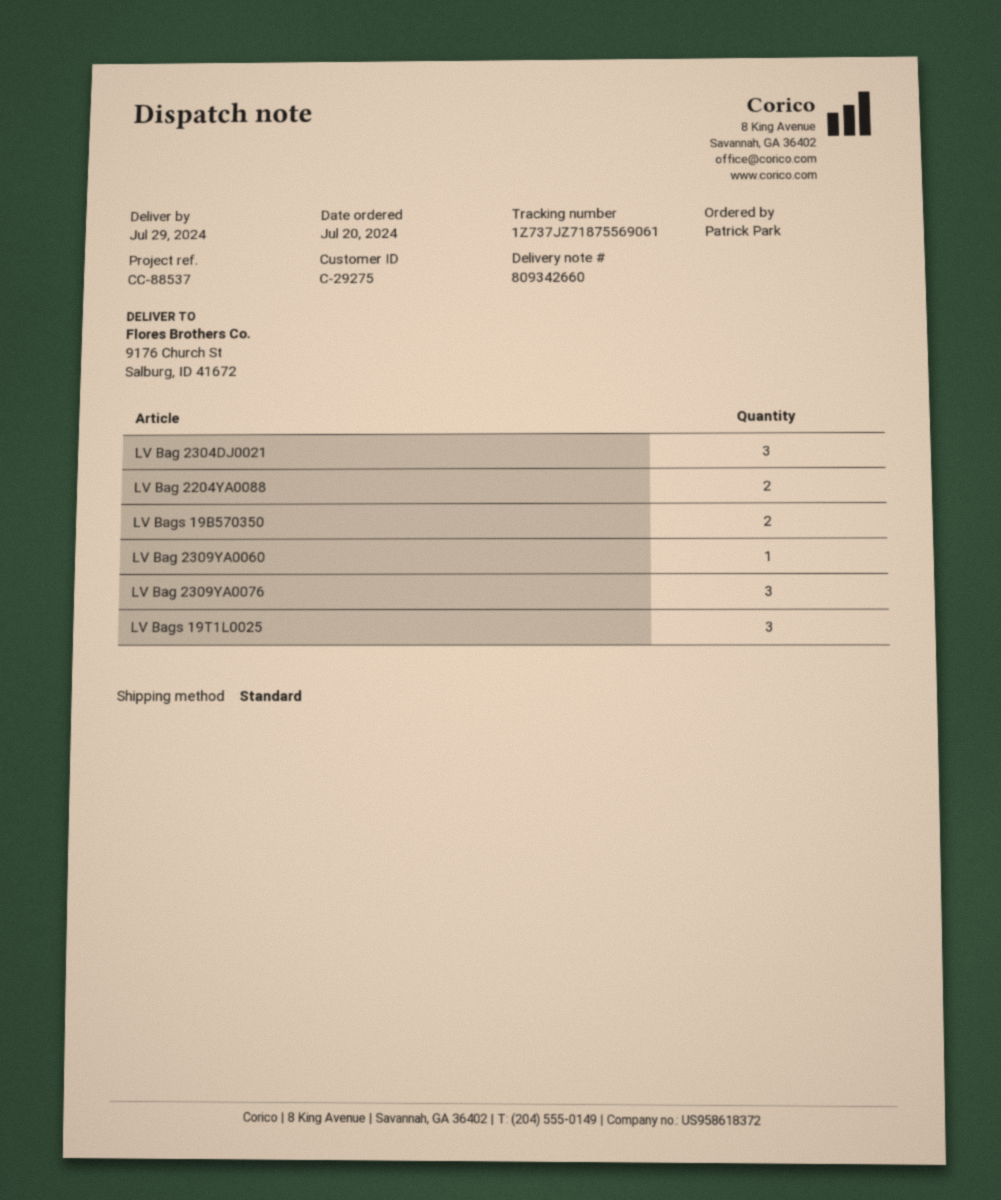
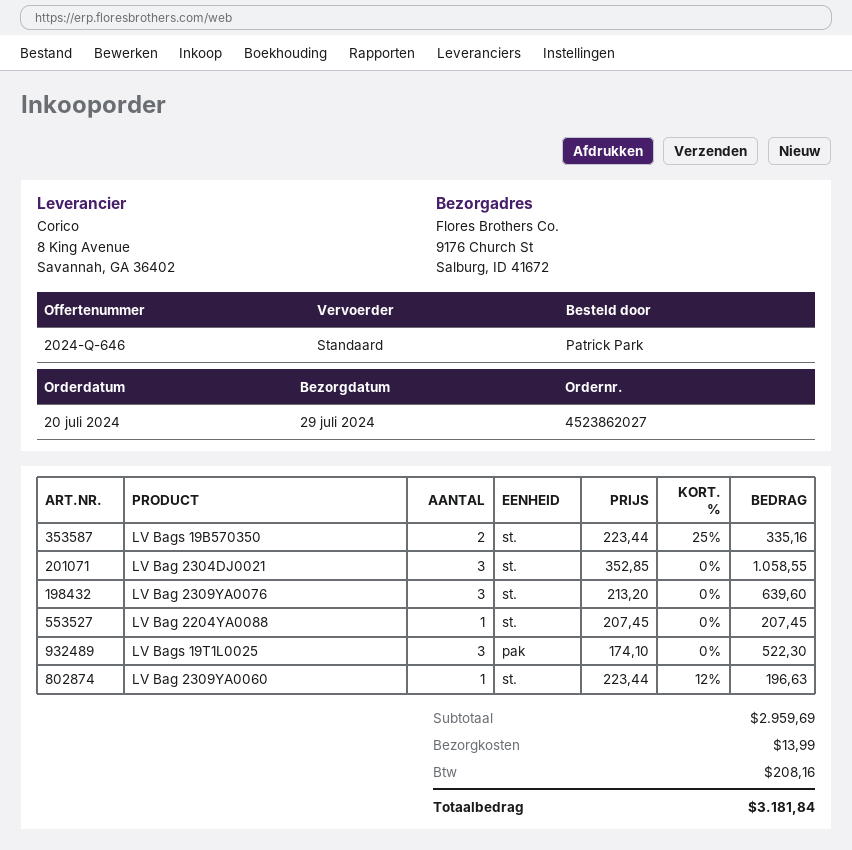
LV Bag 2204YA0088: 2 -> 1

